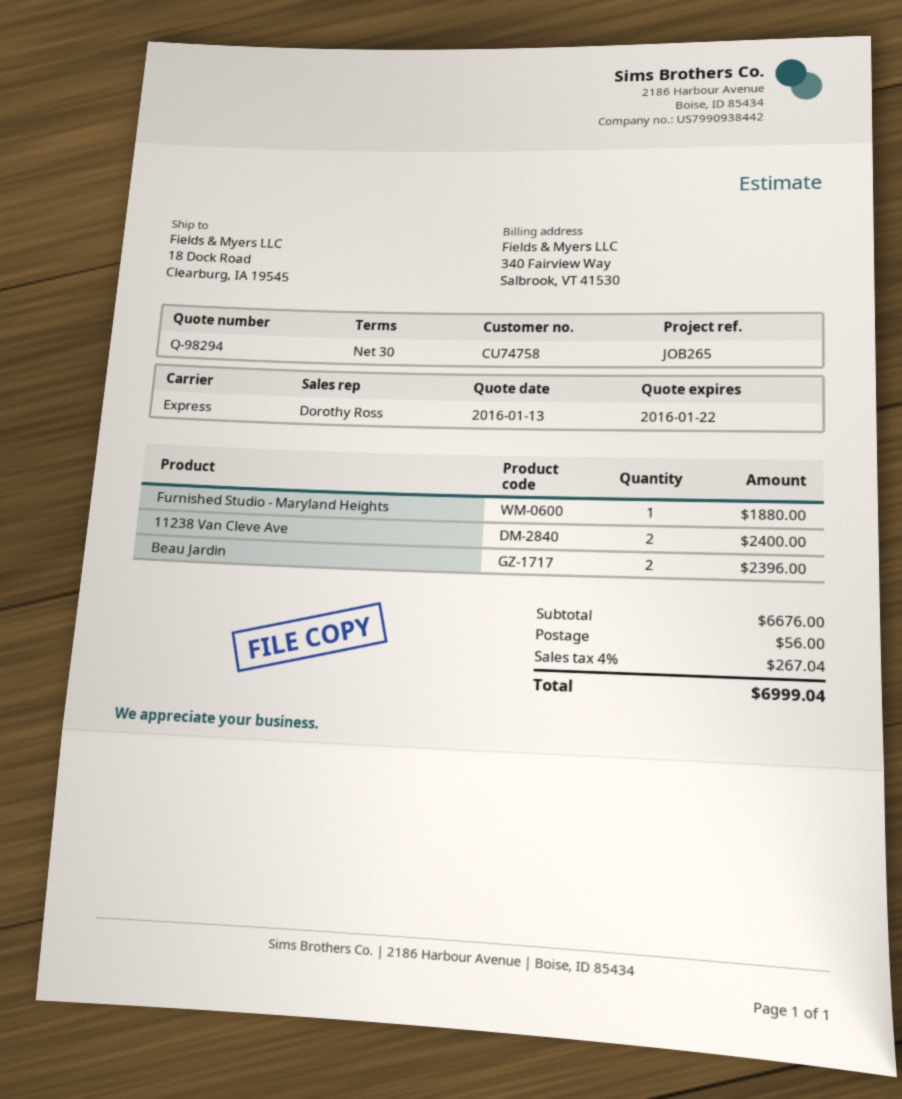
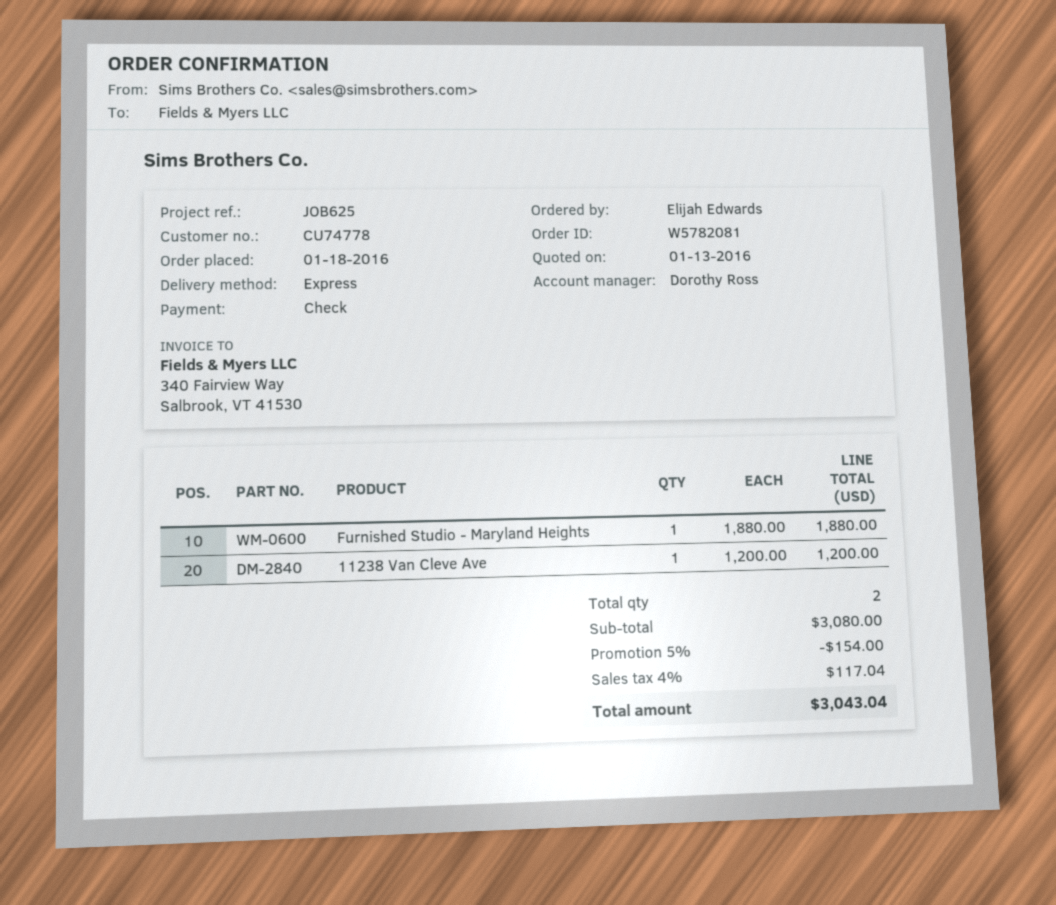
customer number: CU74758 -> CU74778
reference: JOB265 -> JOB625
11238 Van Cleve Ave: 2 for 2400.00 -> 1 for 1200.00
Beau Jardin: 2 for 2396.00 -> none
subtotal: 6676.00 -> 3080.00
discount: none -> 5% = 154.00
shipping: 56.00 -> none
tax: 4% = 267.04 -> 4% = 117.04
total: 6999.04 -> 3043.04

